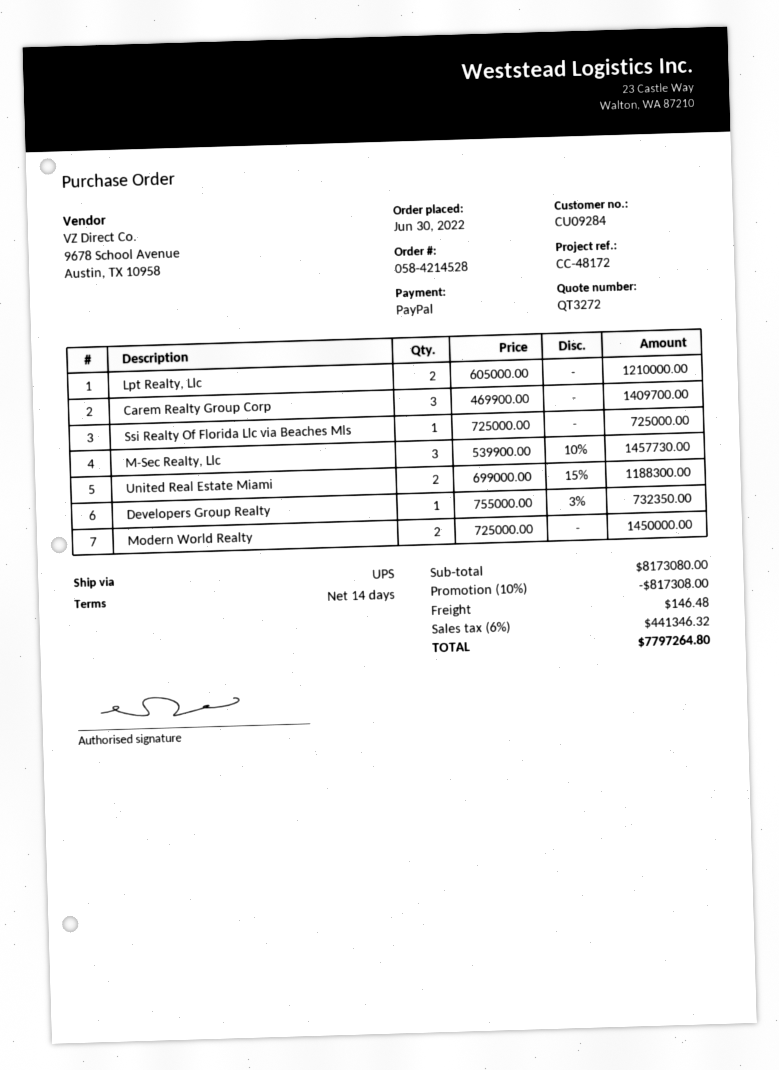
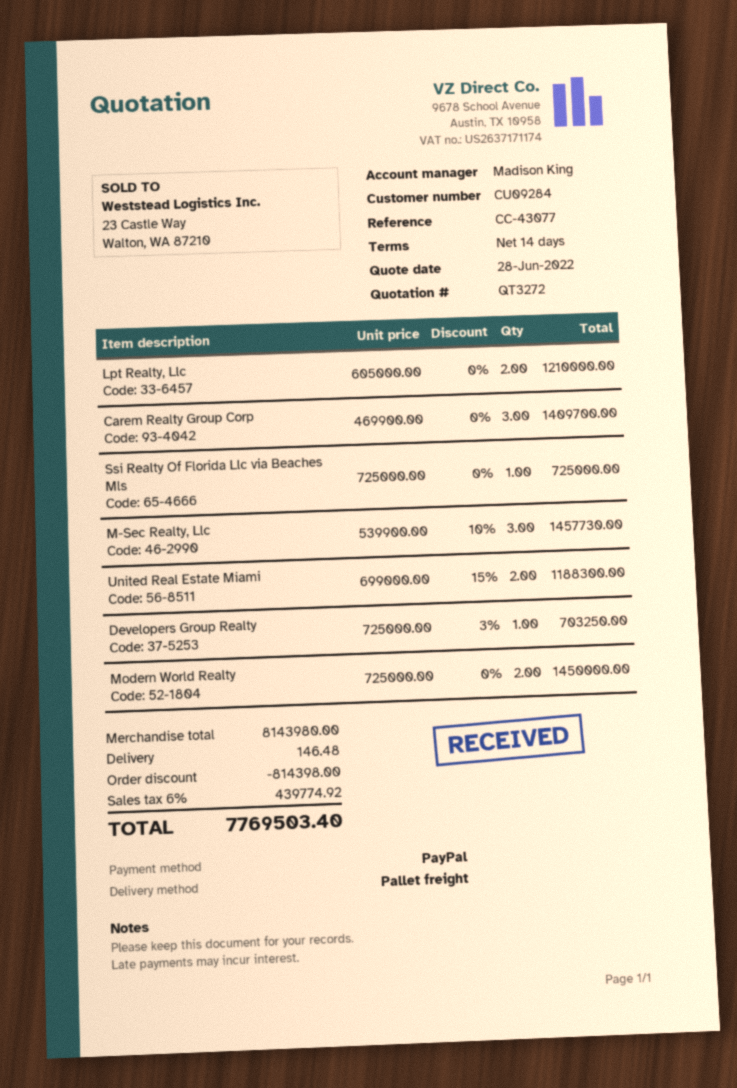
reference: CC-48172 -> CC-43077
shipping method: UPS -> pallet freight
Developers Group Realty: 1 x 755000.00 - 3% = 732350.00 -> 1 x 725000.00 - 3% = 703250.00
subtotal: 8173080.00 -> 8143980.00
discount: 817308.00 -> 814398.00
tax: 6% = 441346.32 -> 6% = 439774.92
total: 7797264.80 -> 7769503.40

